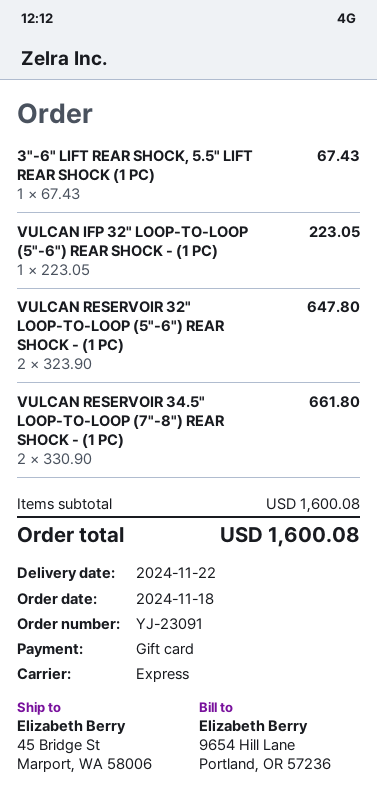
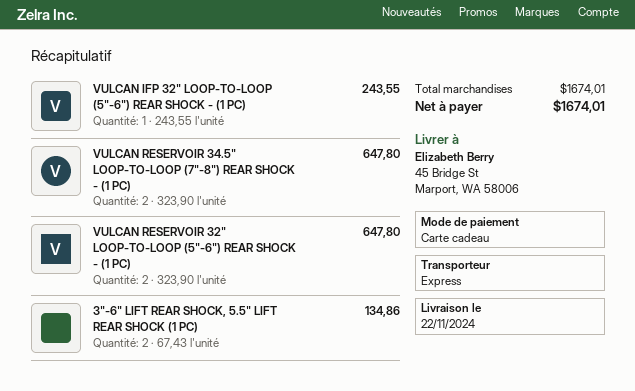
3"-6" LIFT REAR SHOCK, 5.5" LIFT REAR SHOCK (1 PC): 1 x 67.43 = 67.43 -> 2 x 67.43 = 134.86
VULCAN IFP 32" LOOP-TO-LOOP (5"-6") REAR SHOCK - (1 PC): 1 x 223.05 = 223.05 -> 1 x 243.55 = 243.55
VULCAN RESERVOIR 34.5" LOOP-TO-LOOP (7"-8") REAR SHOCK - (1 PC): 2 x 330.90 = 661.80 -> 2 x 323.90 = 647.80
subtotal: 1600.08 -> 1674.01
total: 1600.08 -> 1674.01

